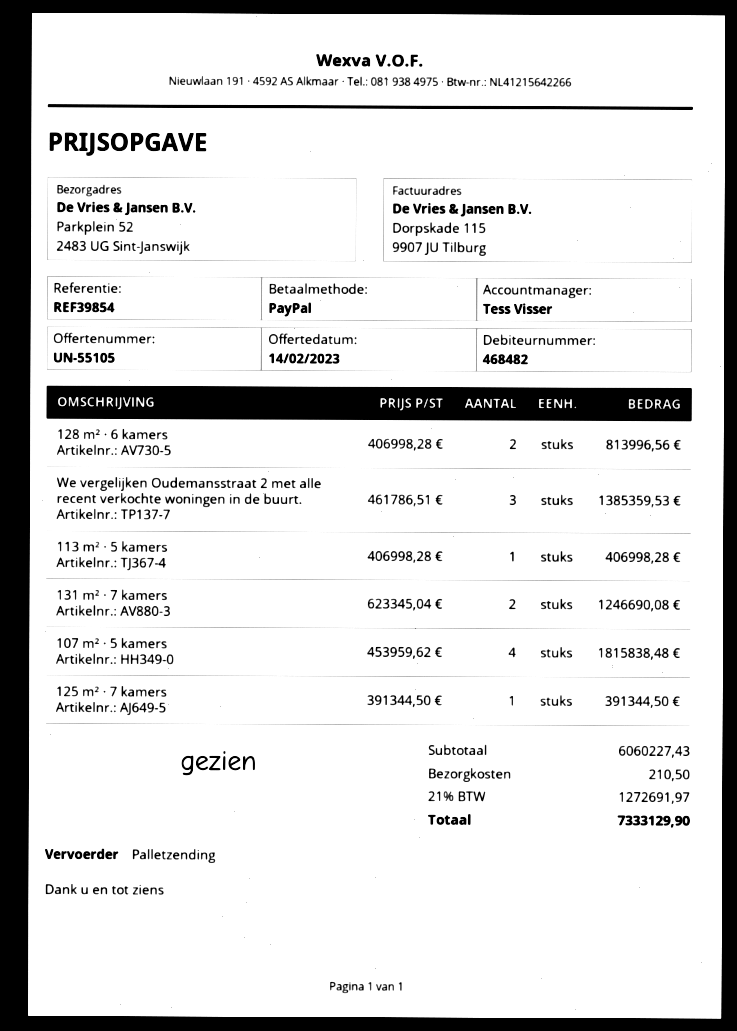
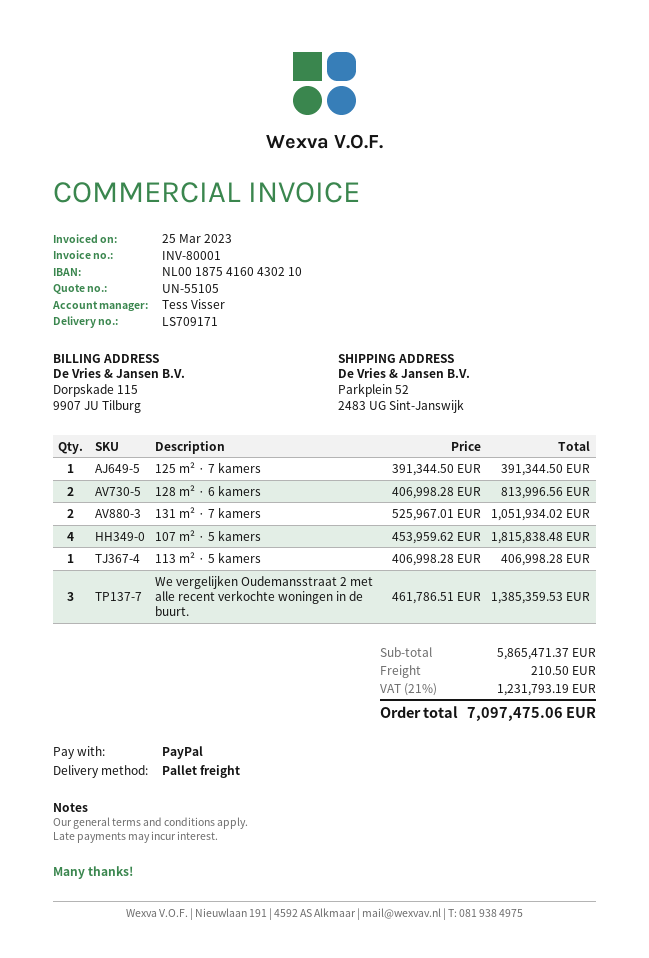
131 m² · 7 kamers: 2 x 623345.04 = 1246690.08 -> 2 x 525967.01 = 1051934.02
subtotal: 6060227.43 -> 5865471.37
tax: 21% = 1272691.97 -> 21% = 1231793.19
total: 7333129.90 -> 7097475.06

